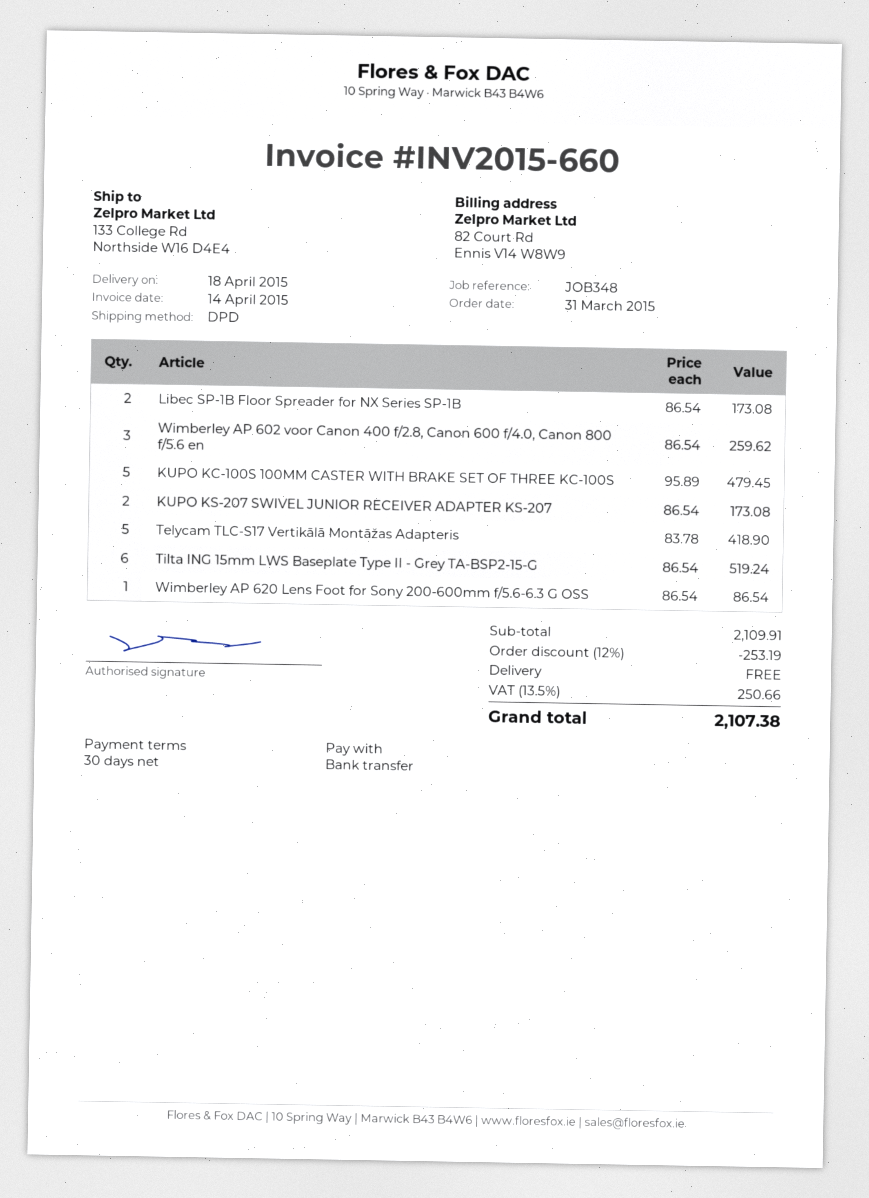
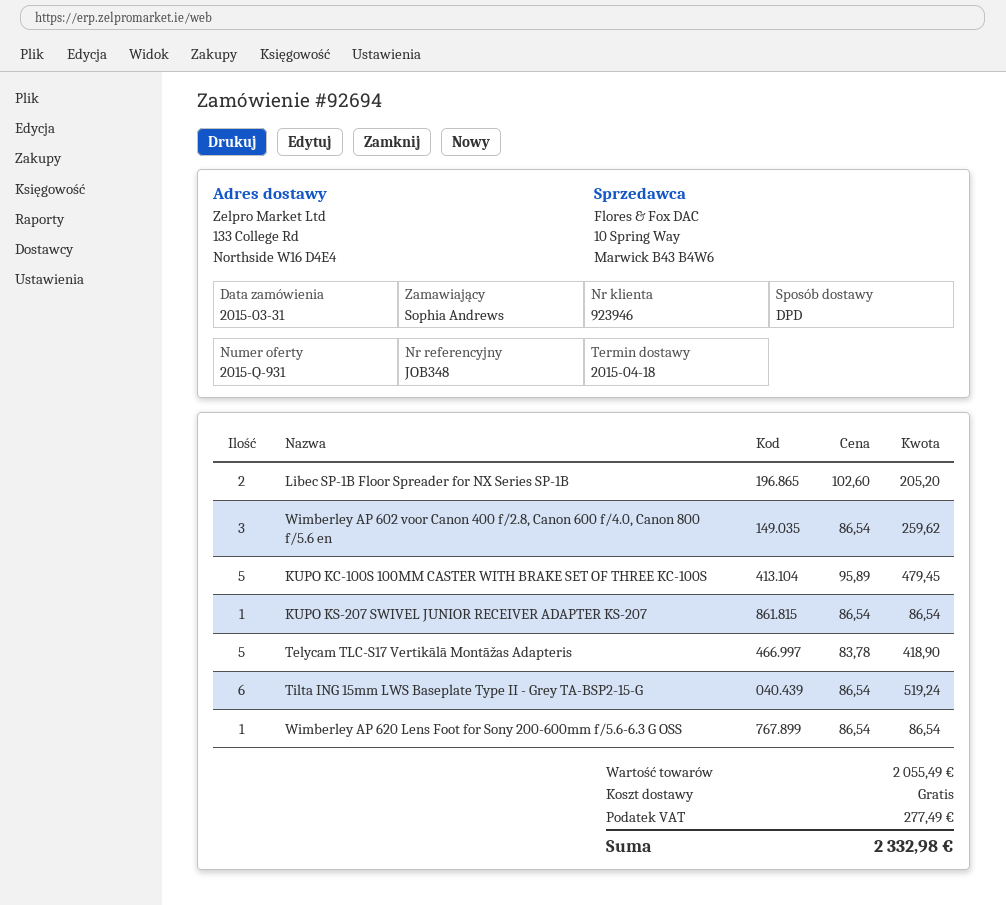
Libec SP-1B Floor Spreader for NX Series SP-1B: 2 x 86.54 = 173.08 -> 2 x 102.60 = 205.20
KUPO KS-207 SWIVEL JUNIOR RECEIVER ADAPTER KS-207: 2 x 86.54 = 173.08 -> 1 x 86.54 = 86.54
subtotal: 2109.91 -> 2055.49
discount: 12% = 253.19 -> none
tax: 250.66 -> 277.49
total: 2107.38 -> 2332.98

